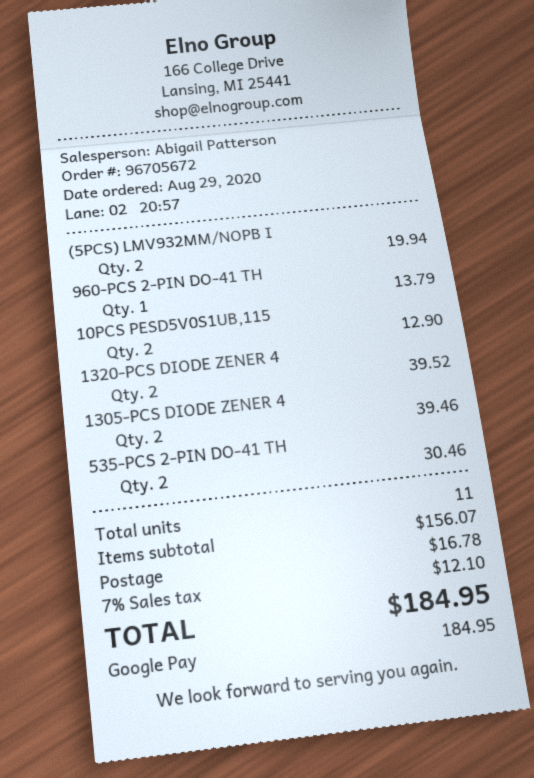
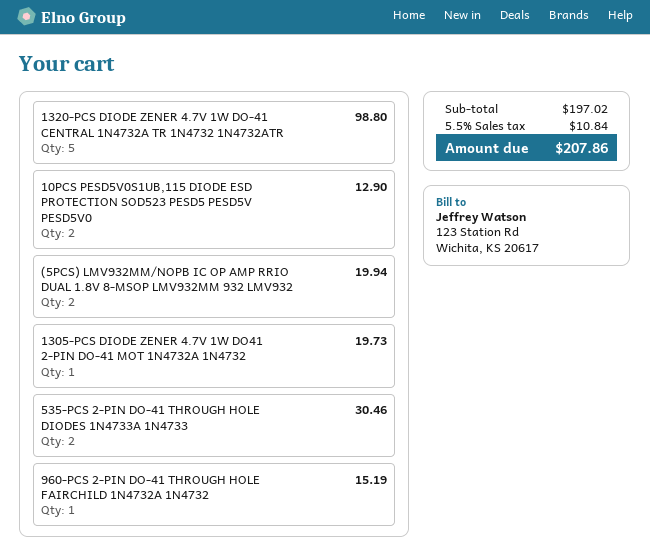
960-PCS 2-PIN DO-41 TH: 1 for 13.79 -> 1 for 15.19
1320-PCS DIODE ZENER 4: 2 for 39.52 -> 5 for 98.80
1305-PCS DIODE ZENER 4: 2 for 39.46 -> 1 for 19.73
subtotal: 156.07 -> 197.02
shipping: 16.78 -> none
tax: 7% = 12.10 -> 5.5% = 10.84
total: 184.95 -> 207.86

